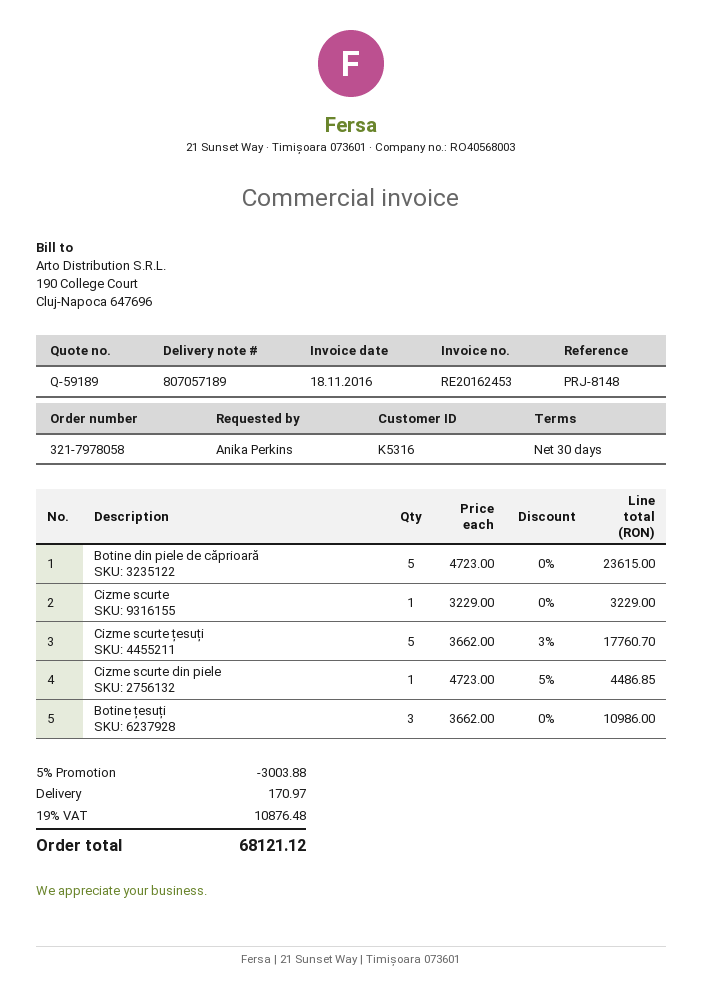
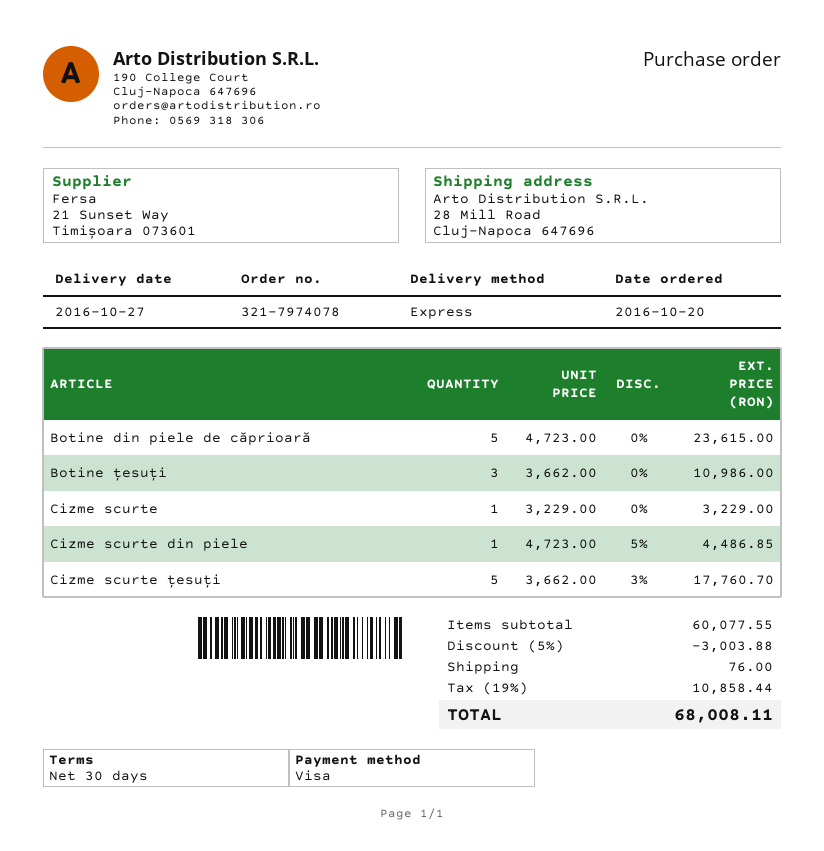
order number: 321-7978058 -> 321-7974078
shipping: 170.97 -> 76.00
tax: 19% = 10876.48 -> 19% = 10858.44
total: 68121.12 -> 68008.11

